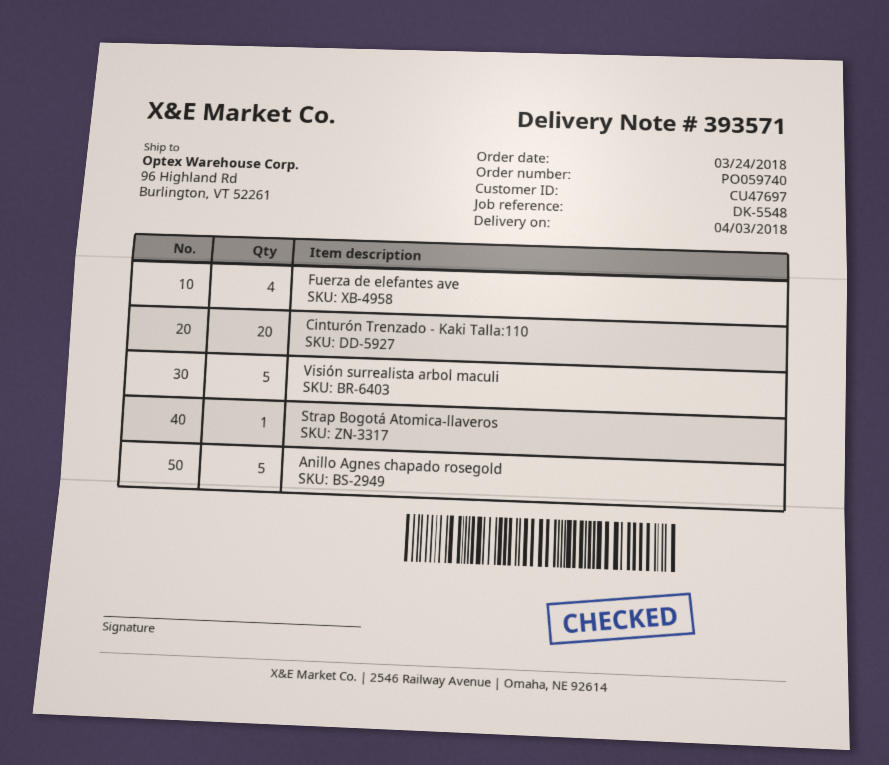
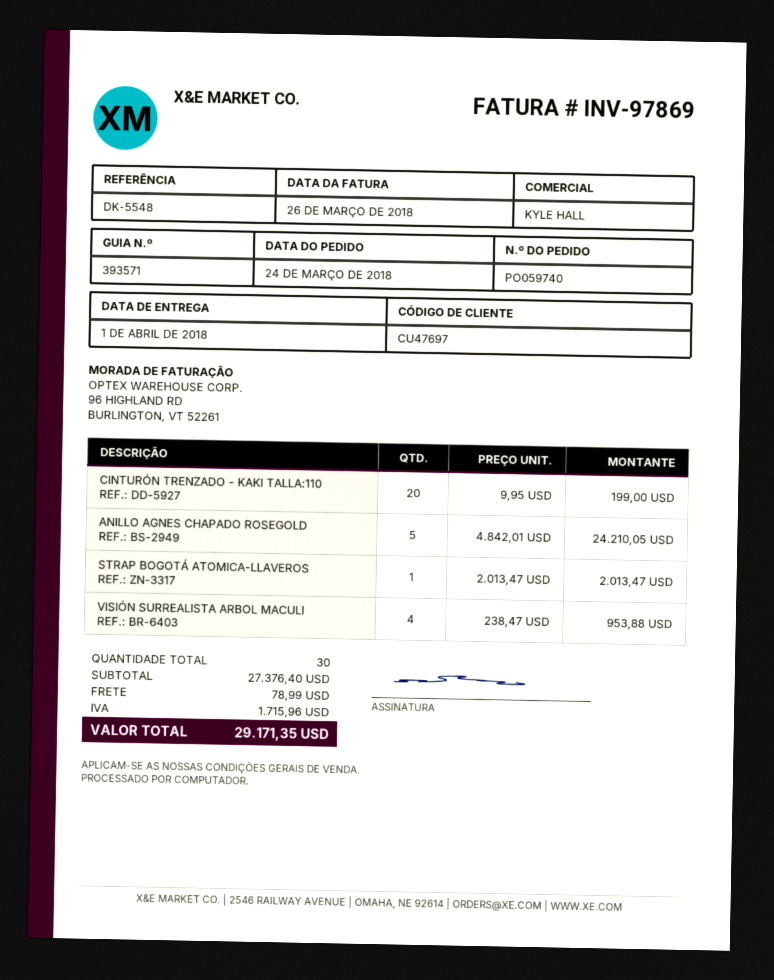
delivery date: 2018-04-03 -> 2018-04-01
Fuerza de elefantes ave: 4 -> none
Visión surrealista arbol maculi: 5 -> 4

